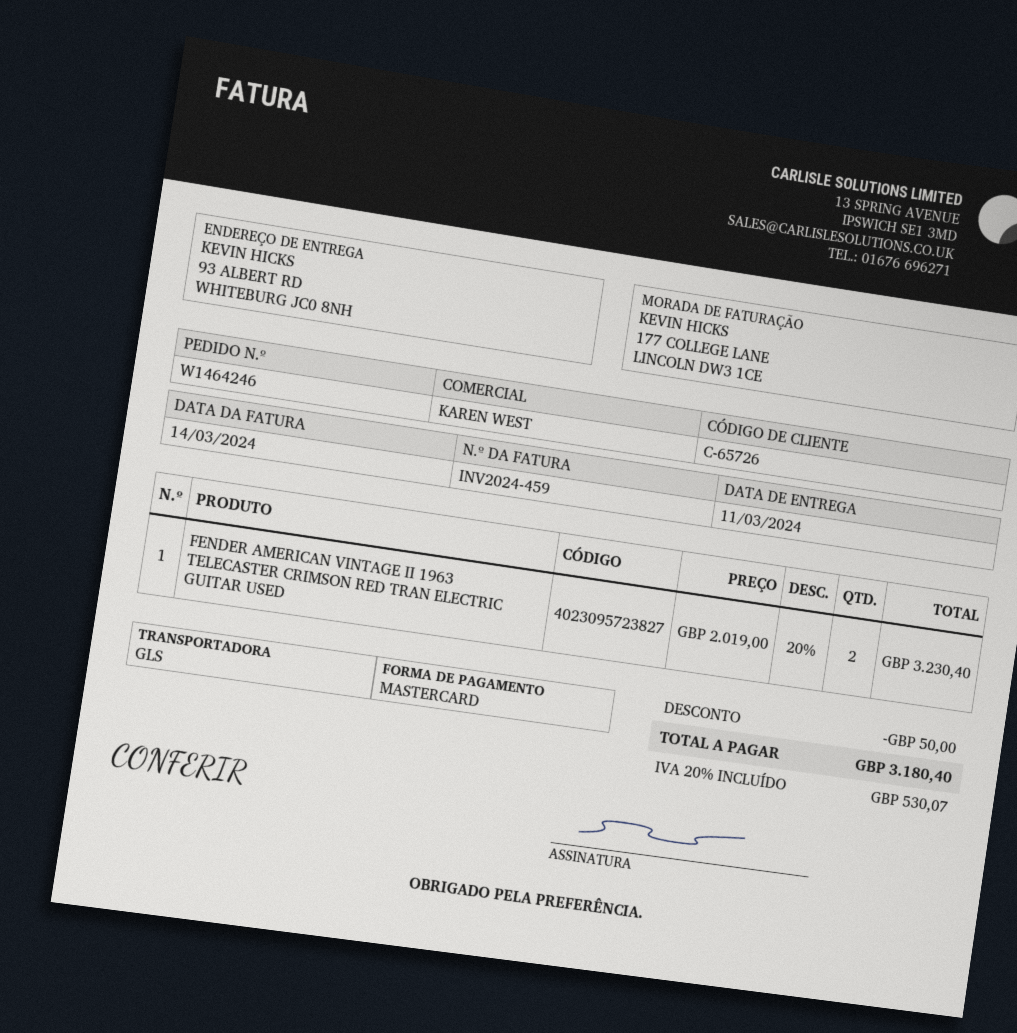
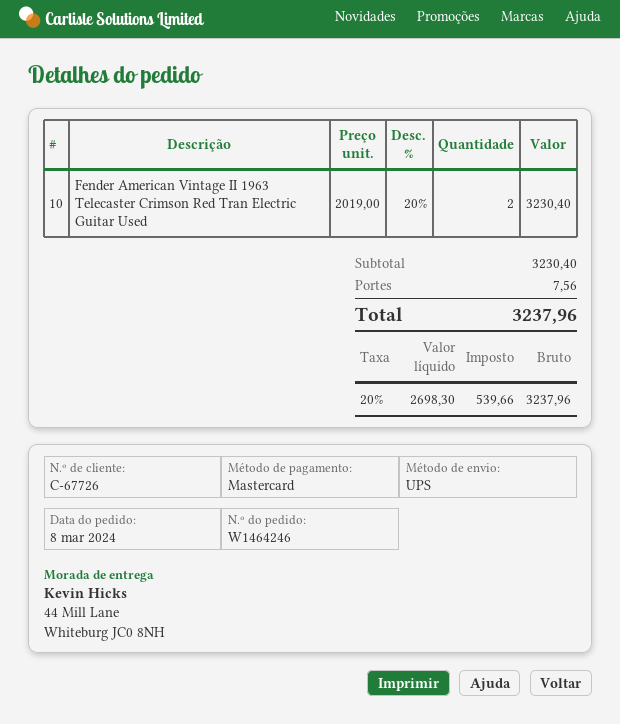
customer number: C-65726 -> C-67726
shipping method: GLS -> UPS
ship to: 93 ALBERT RD, WHITEBURG JC0 8NH -> 44 Mill Lane, Whiteburg JC0 8NH
discount: 50.00 -> none
shipping: none -> 7.56
tax: 20% = 530.07 -> 20% = 539.66
total: 3180.40 -> 3237.96

